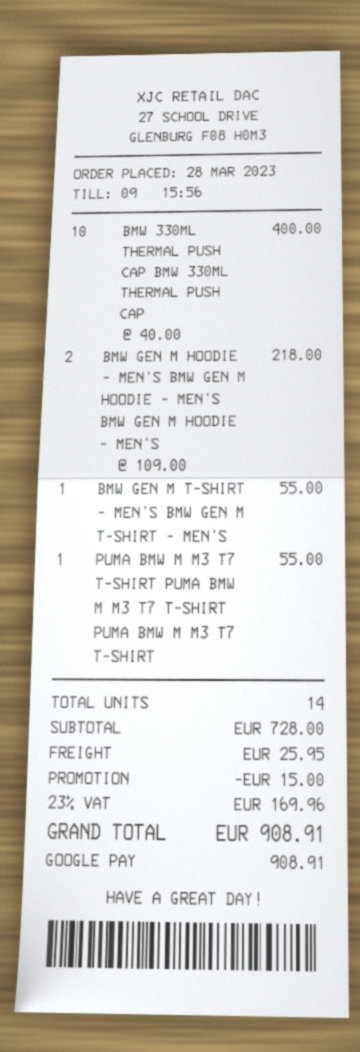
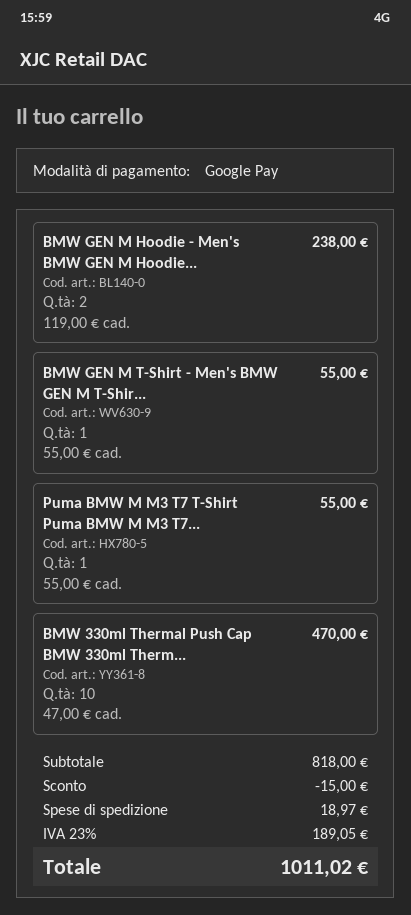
BMW 330ML THERMAL PUSH CAP BMW 330ML THERMAL PUSH CAP: 10 x 40.00 = 400.00 -> 10 x 47.00 = 470.00
BMW GEN M HOODIE - MEN'S BMW GEN M HOODIE - MEN'S BMW GEN M HOODIE - MEN'S: 2 x 109.00 = 218.00 -> 2 x 119.00 = 238.00
subtotal: 728.00 -> 818.00
shipping: 25.95 -> 18.97
tax: 23% = 169.96 -> 23% = 189.05
total: 908.91 -> 1011.02

